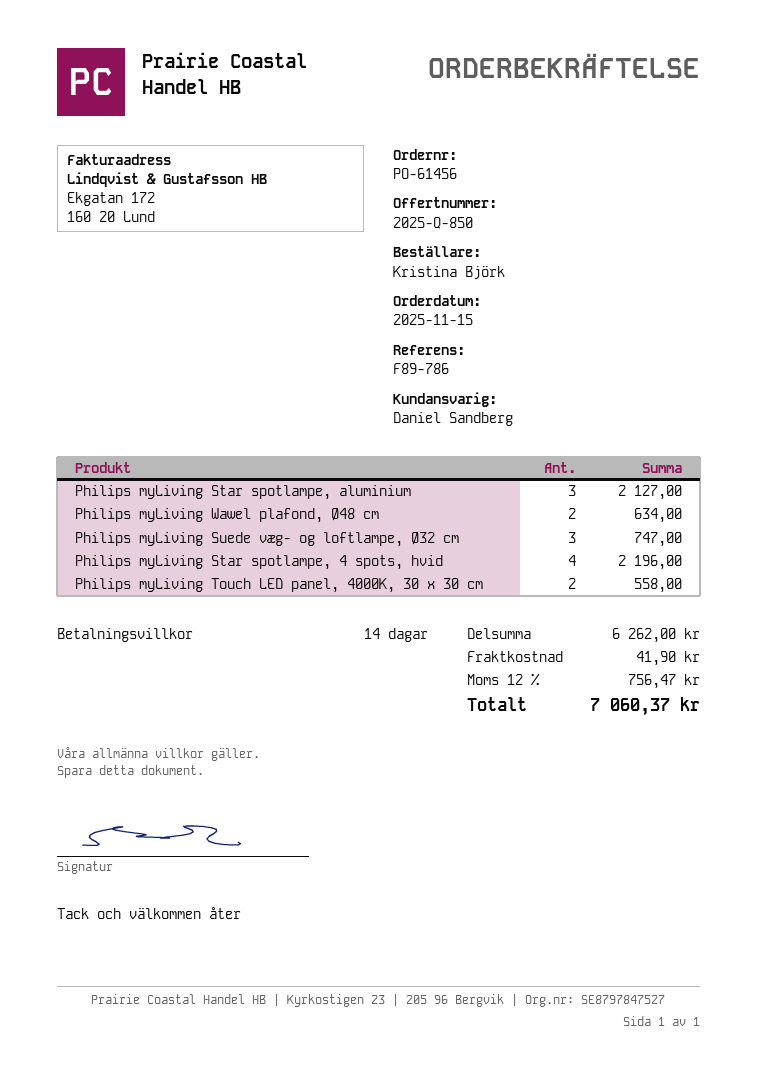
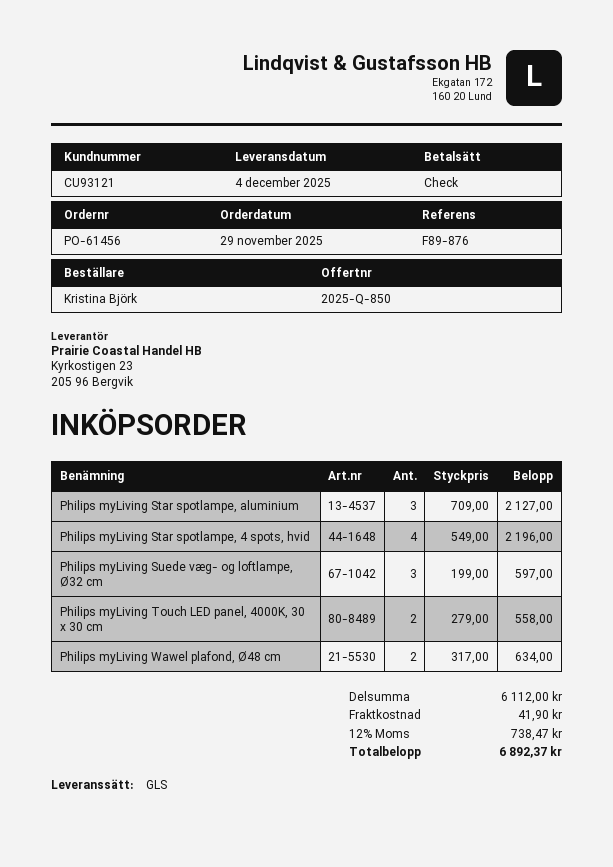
order date: 2025-11-15 -> 2025-11-29
reference: F89-786 -> F89-876
Philips myLiving Suede væg- og loftlampe, Ø32 cm: 3 for 747.00 -> 3 for 597.00
subtotal: 6262.00 -> 6112.00
tax: 12% = 756.47 -> 12% = 738.47
total: 7060.37 -> 6892.37

